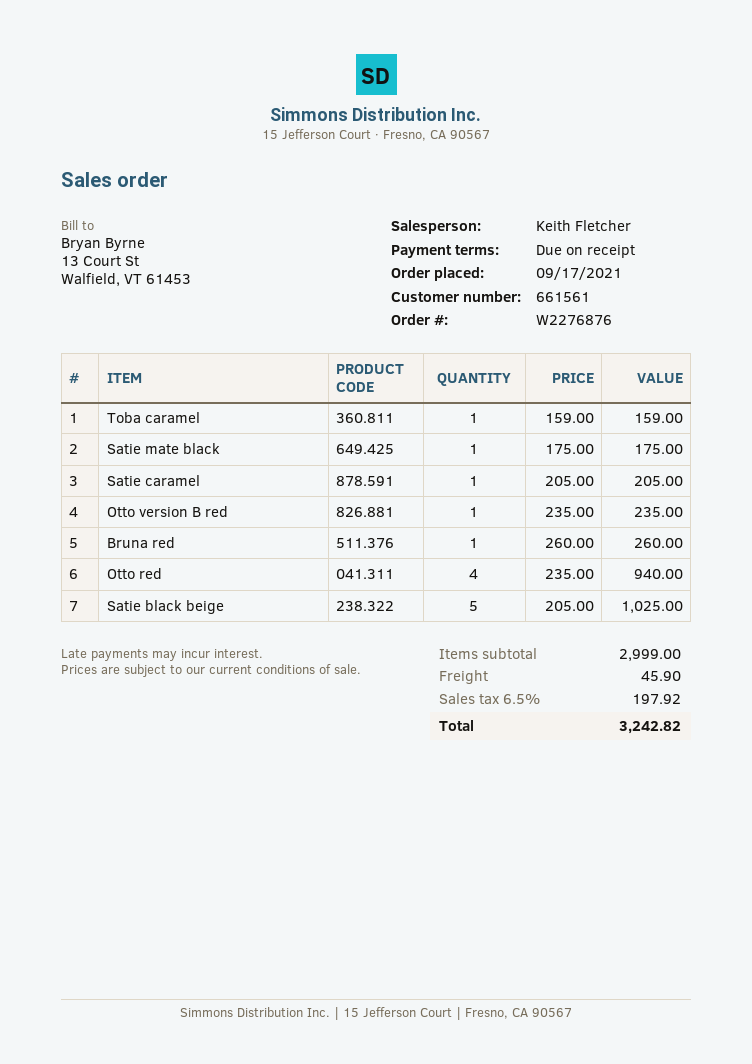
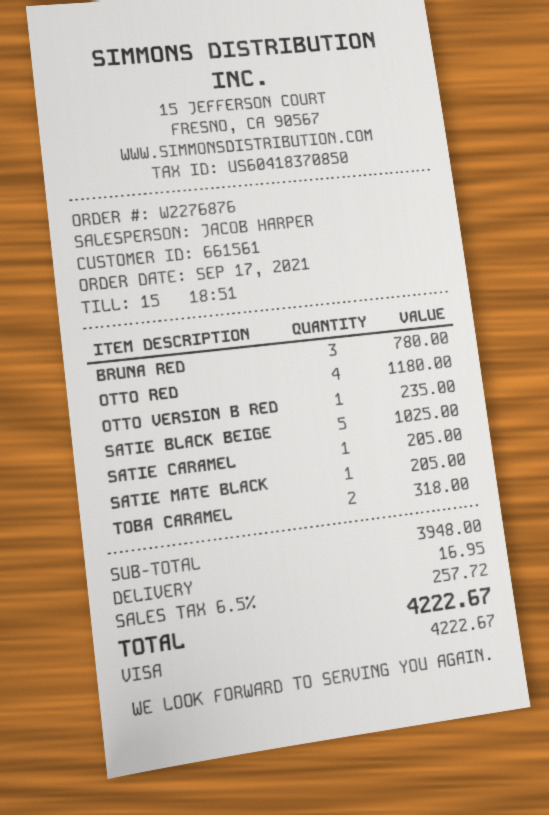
sales rep: Keith Fletcher -> JACOB HARPER
Toba caramel: 1 for 159.00 -> 2 for 318.00
Satie mate black: 1 for 175.00 -> 1 for 205.00
Bruna red: 1 for 260.00 -> 3 for 780.00
Otto red: 4 for 940.00 -> 4 for 1180.00
subtotal: 2999.00 -> 3948.00
shipping: 45.90 -> 16.95
tax: 6.5% = 197.92 -> 6.5% = 257.72
total: 3242.82 -> 4222.67

